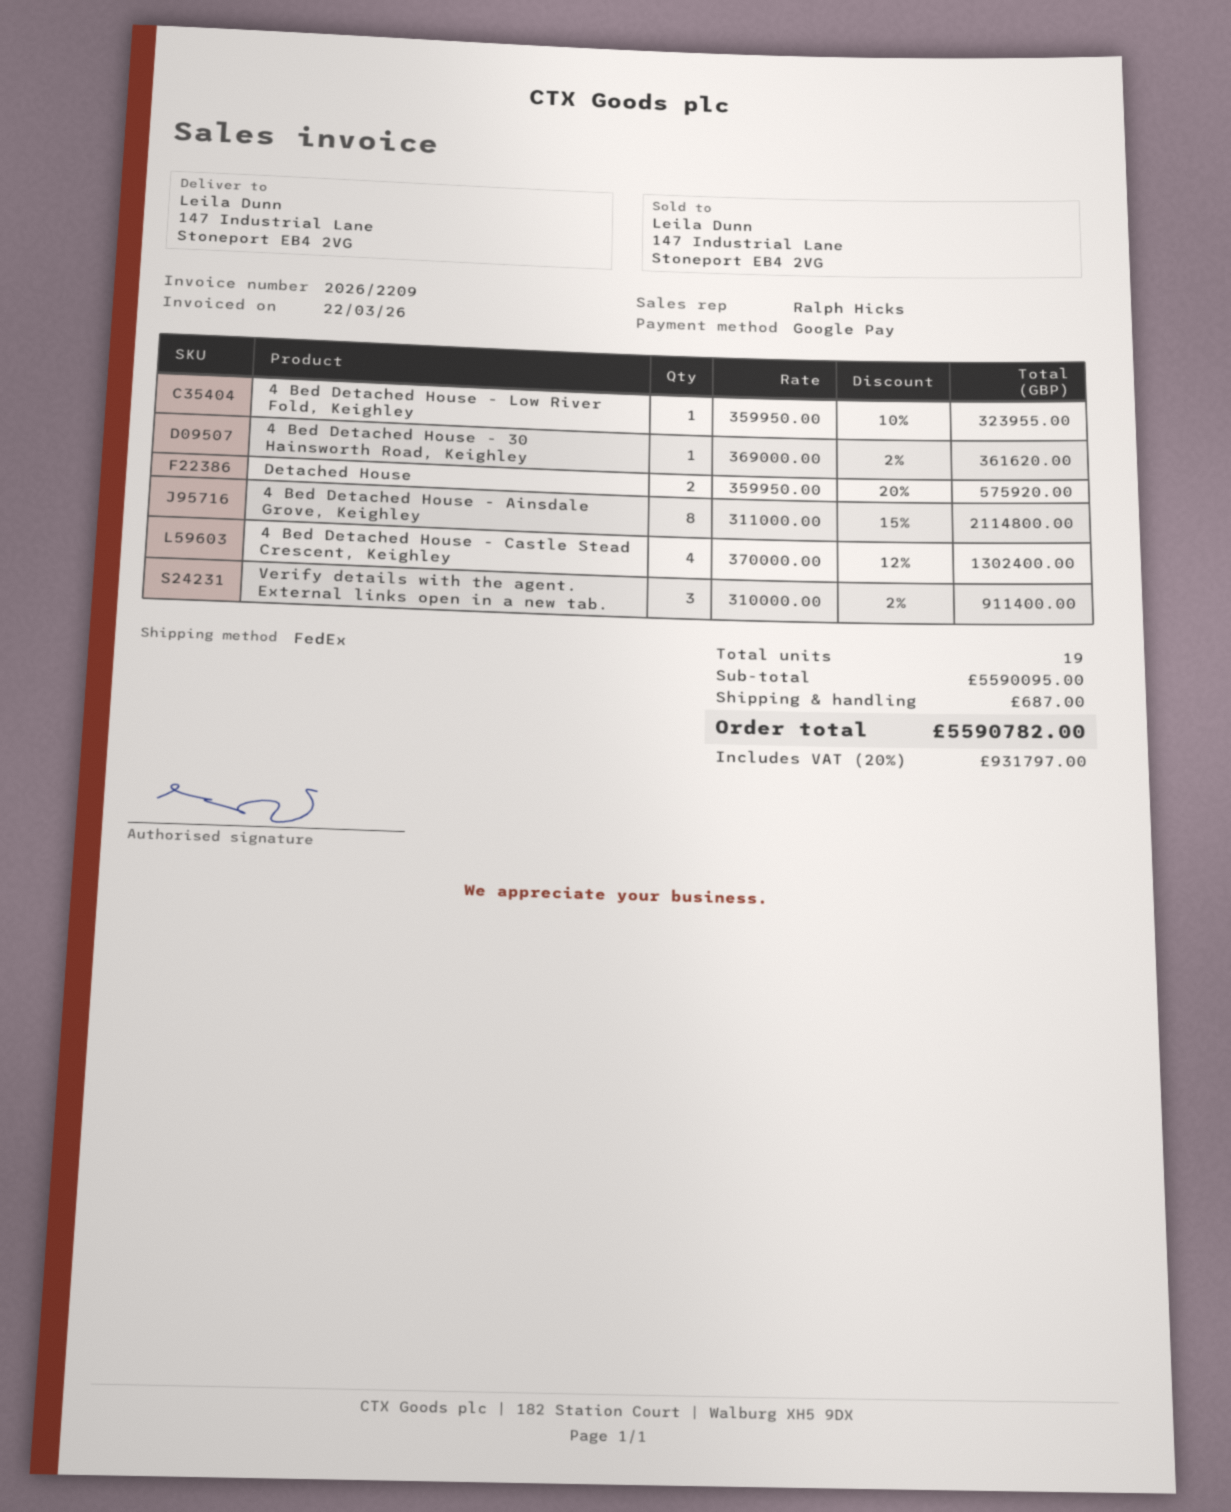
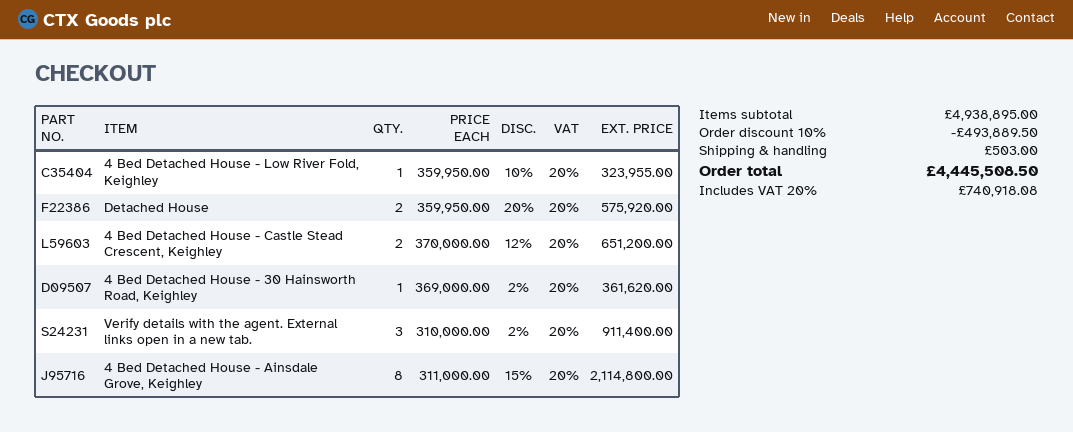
4 Bed Detached House - Castle Stead Crescent, Keighley: 4 x 370000.00 - 12% = 1302400.00 -> 2 x 370000.00 - 12% = 651200.00
subtotal: 5590095.00 -> 4938895.00
discount: none -> 10% = 493889.50
shipping: 687.00 -> 503.00
tax: 20% = 931797.00 -> 20% = 740918.08
total: 5590782.00 -> 4445508.50

